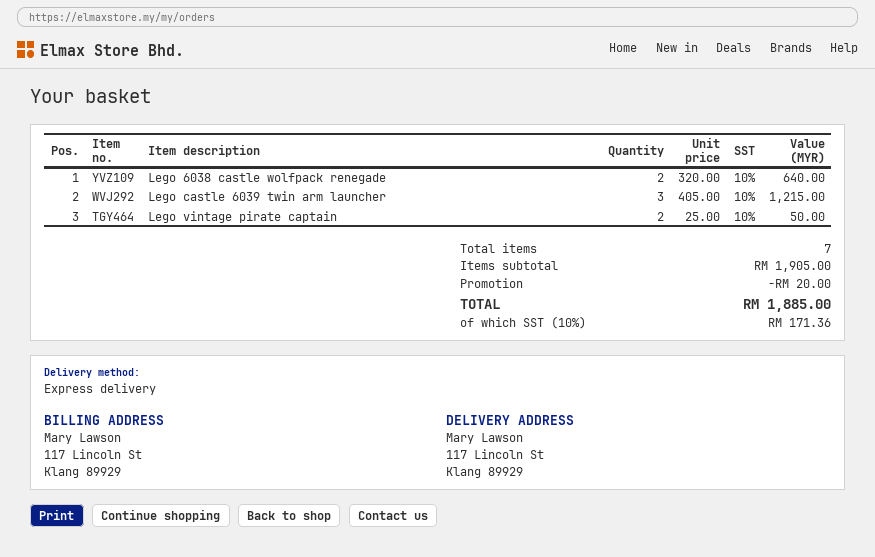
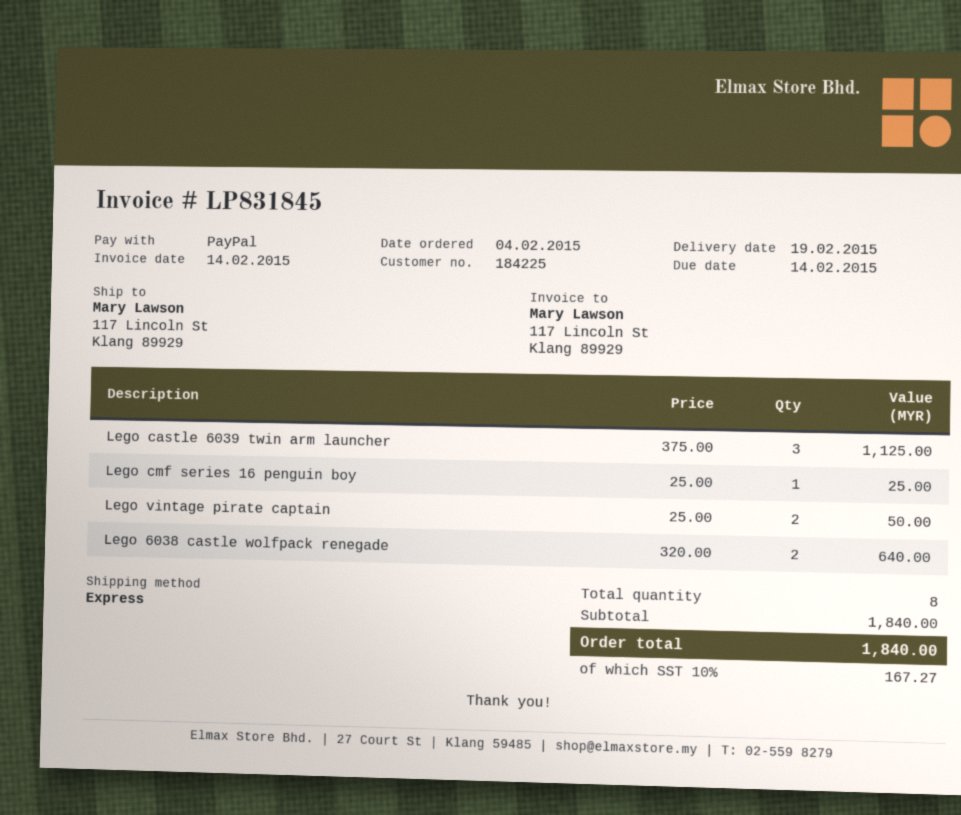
Lego castle 6039 twin arm launcher: 3 x 405.00 = 1215.00 -> 3 x 375.00 = 1125.00
Lego cmf series 16 penguin boy: none -> 1 x 25.00 = 25.00
total quantity: 7 -> 8
subtotal: 1905.00 -> 1840.00
discount: 20.00 -> none
tax: 10% = 171.36 -> 10% = 167.27
total: 1885.00 -> 1840.00

